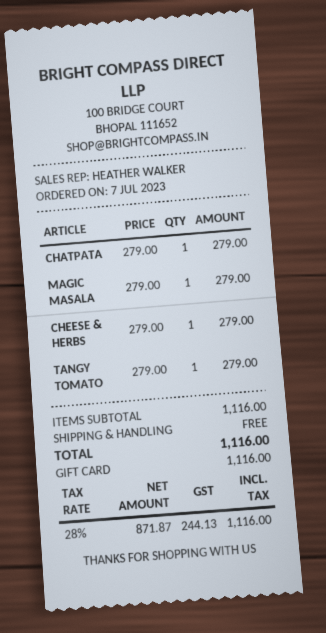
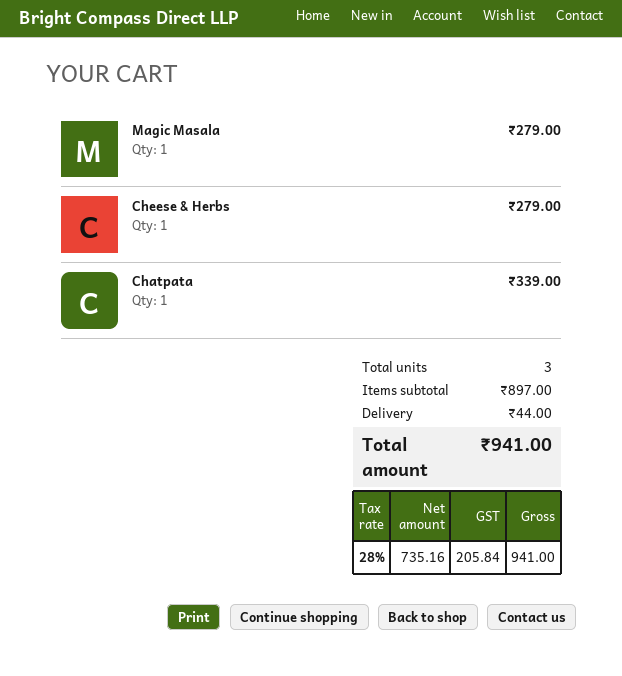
CHATPATA: 1 for 279.00 -> 1 for 339.00
TANGY TOMATO: 1 for 279.00 -> none
subtotal: 1116.00 -> 897.00
shipping: 0.00 -> 44.00
net: 871.87 -> 735.16
tax: 28% = 244.13 -> 28% = 205.84
total: 1116.00 -> 941.00

